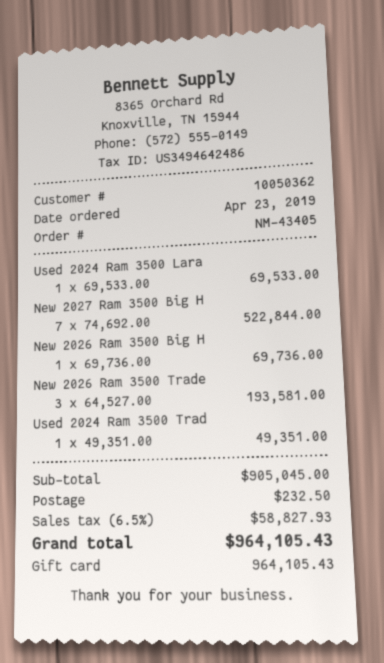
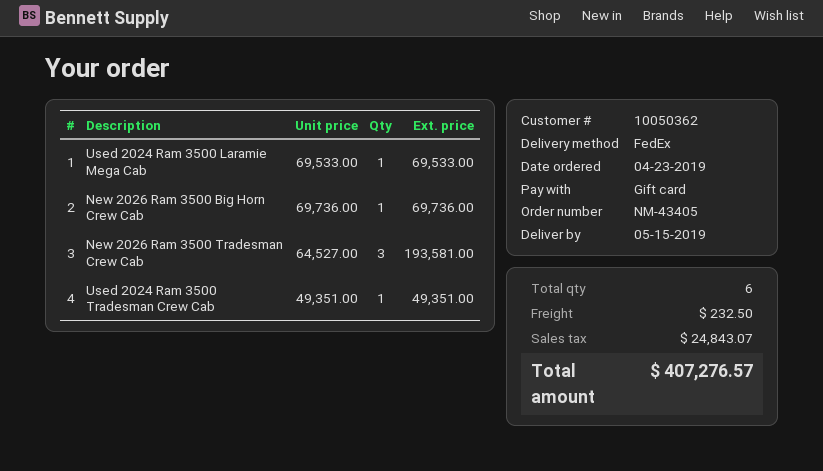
New 2027 Ram 3500 Big H: 7 x 74692.00 = 522844.00 -> none
tax: 58827.93 -> 24843.07
total: 964105.43 -> 407276.57

